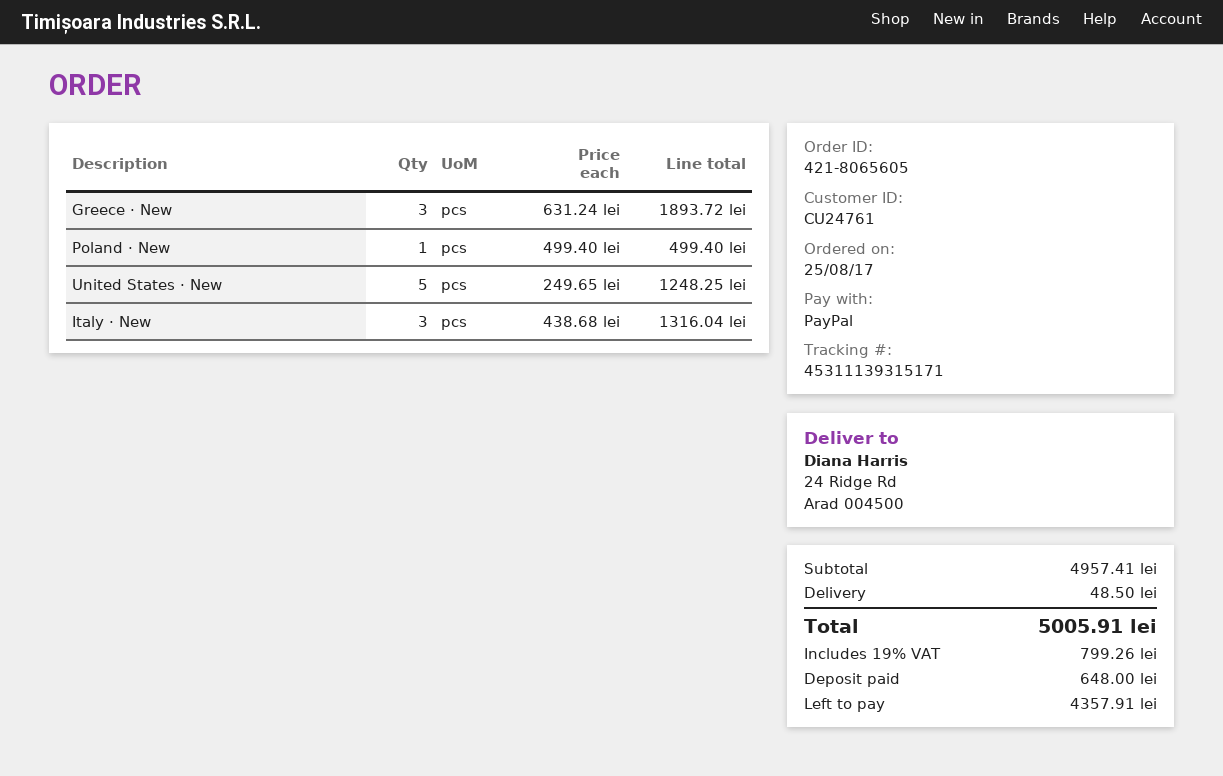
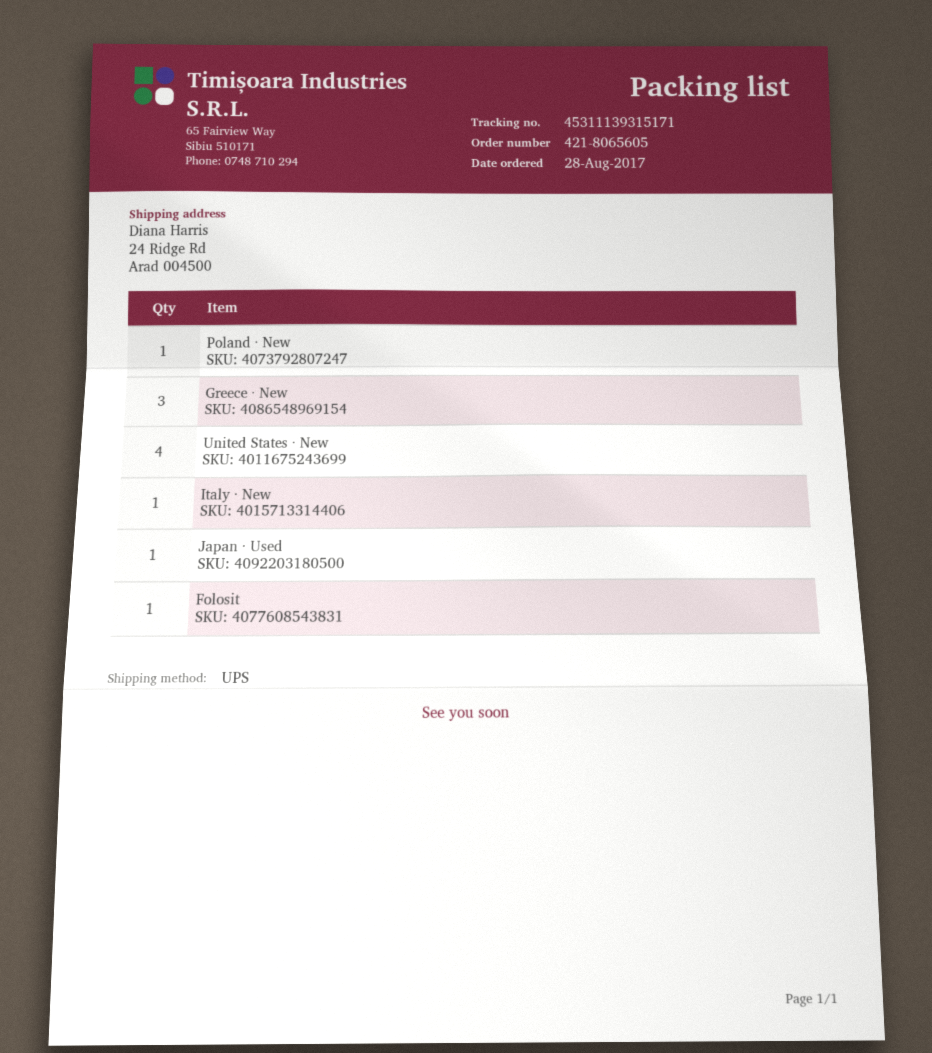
order date: 2017-08-25 -> 2017-08-28
United States · New: 5 -> 4
Italy · New: 3 -> 1
Japan · Used: none -> 1
Folosit: none -> 1

